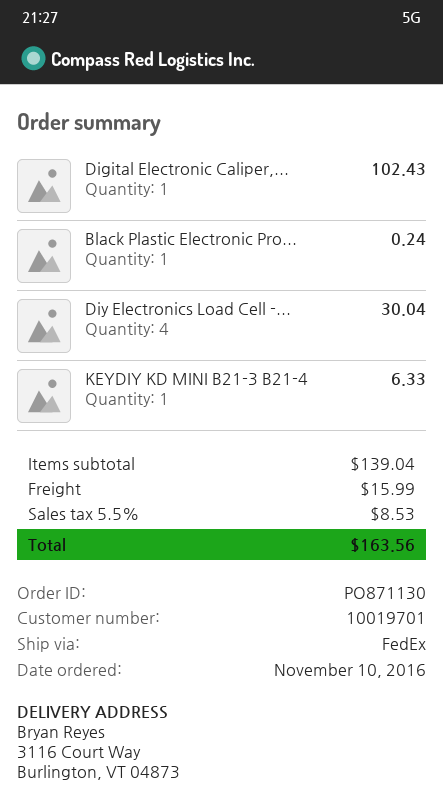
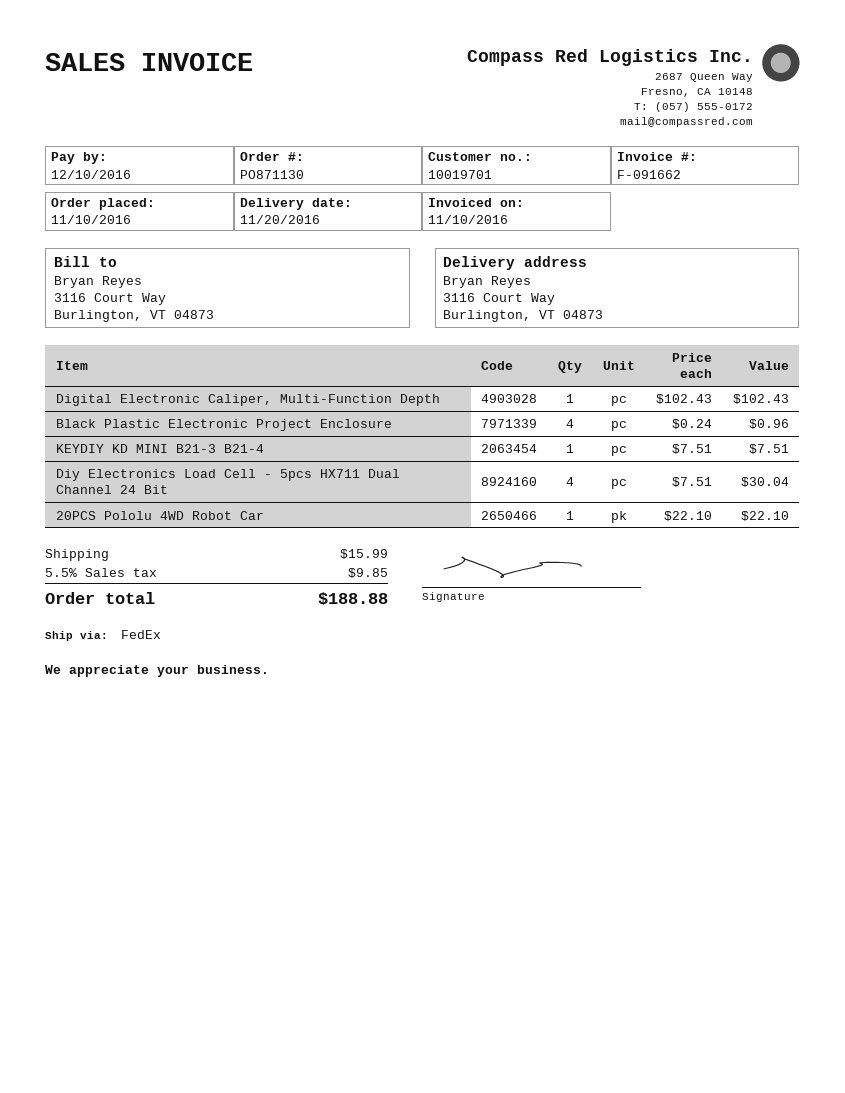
Black Plastic Electronic Pro...: 1 for 0.24 -> 4 for 0.96
KEYDIY KD MINI B21-3 B21-4: 1 for 6.33 -> 1 for 7.51
20PCS Pololu 4WD Robot Car: none -> 1 for 22.10
tax: 5.5% = 8.53 -> 5.5% = 9.85
total: 163.56 -> 188.88

